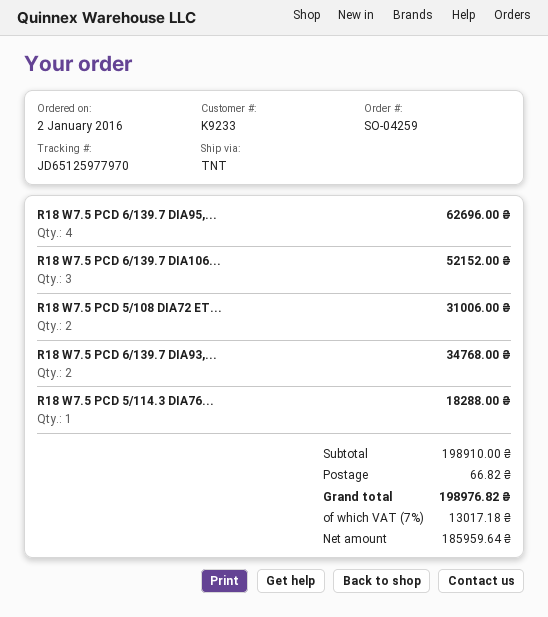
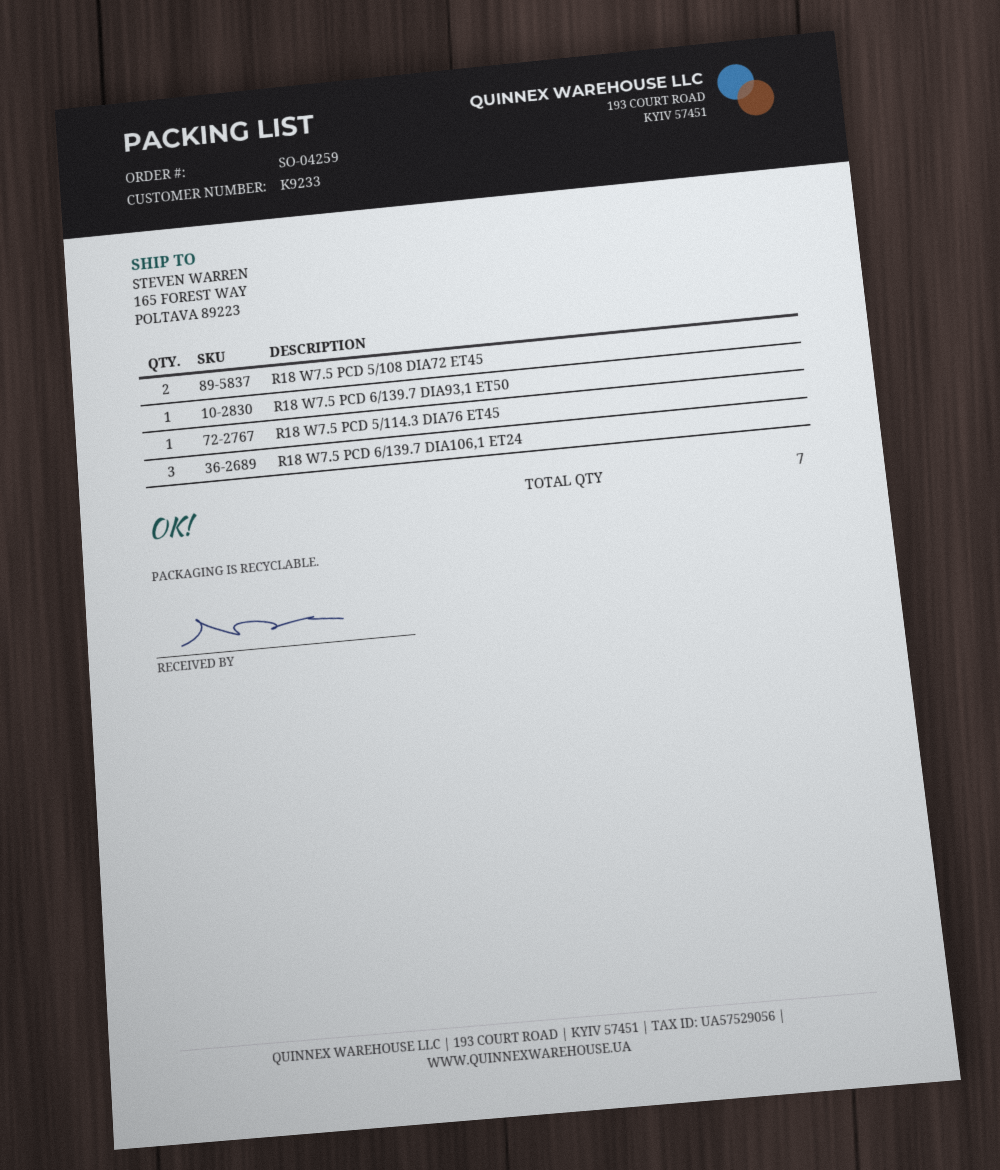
R18 W7.5 PCD 6/139.7 DIA95,...: 4 -> none
R18 W7.5 PCD 6/139.7 DIA93,...: 2 -> 1

